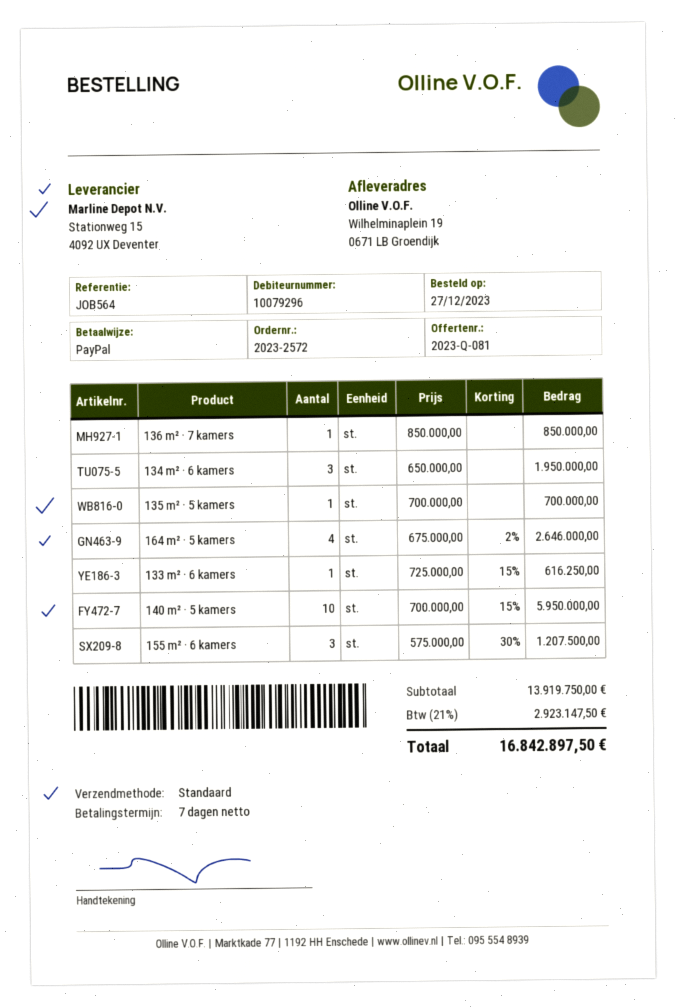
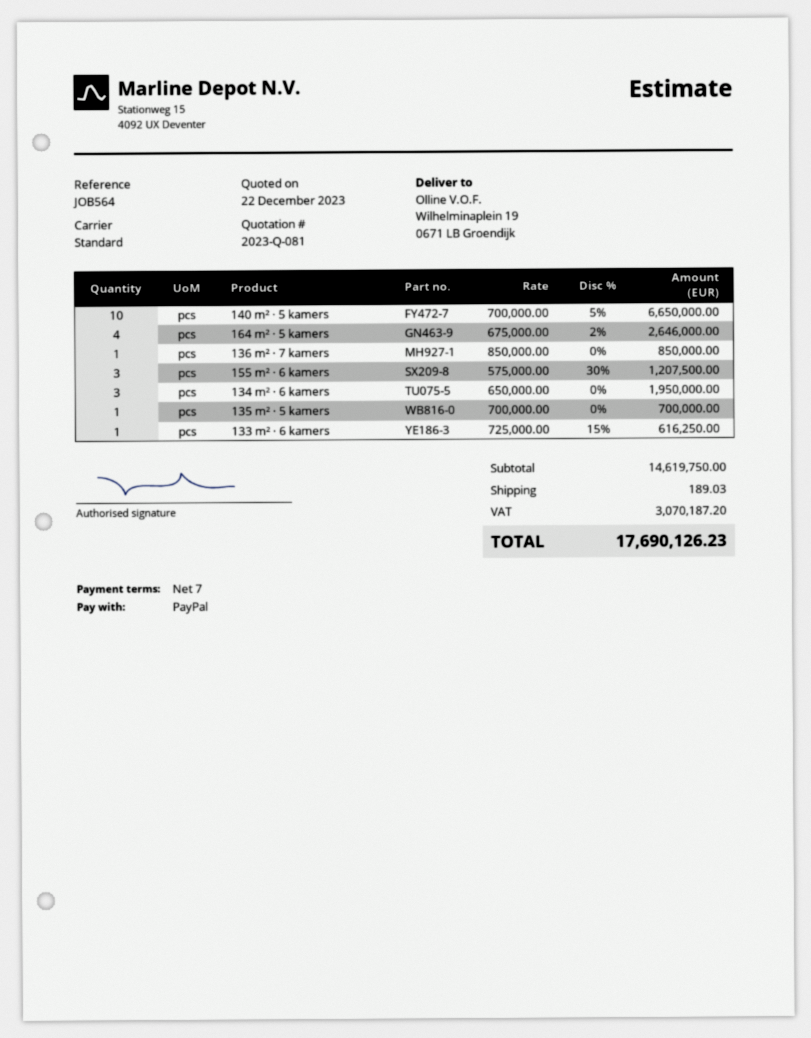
140 m² · 5 kamers: 10 x 700000.00 - 15% = 5950000.00 -> 10 x 700000.00 - 5% = 6650000.00
subtotal: 13919750.00 -> 14619750.00
shipping: none -> 189.03
tax: 2923147.50 -> 3070187.20
total: 16842897.50 -> 17690126.23

